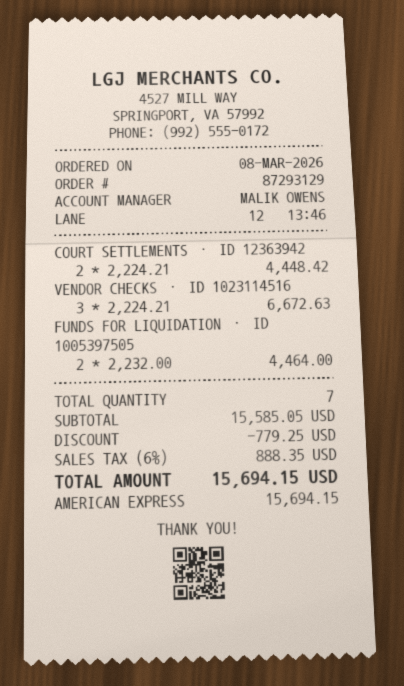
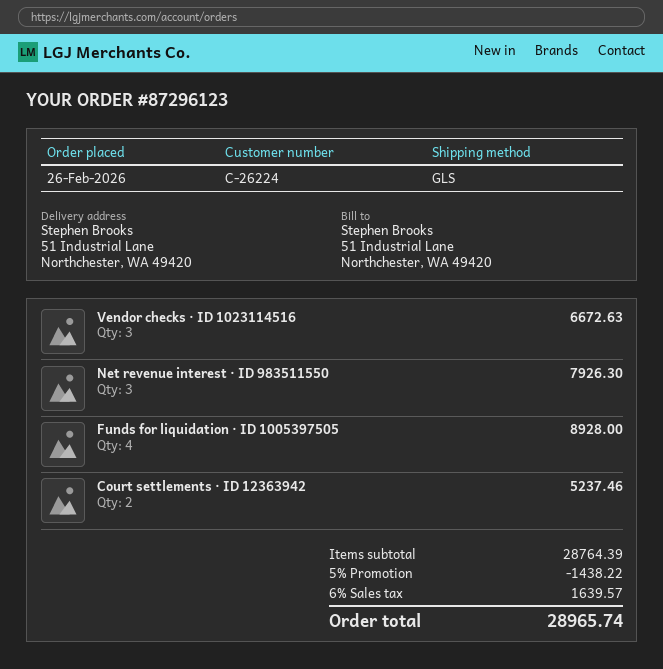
order number: 87293129 -> 87296123
order date: 2026-03-08 -> 2026-02-26
COURT SETTLEMENTS · ID 12363942: 2 for 4448.42 -> 2 for 5237.46
FUNDS FOR LIQUIDATION · ID 1005397505: 2 for 4464.00 -> 4 for 8928.00
Net revenue interest · ID 983511550: none -> 3 for 7926.30
subtotal: 15585.05 -> 28764.39
discount: 779.25 -> 1438.22
tax: 6% = 888.35 -> 6% = 1639.57
total: 15694.15 -> 28965.74

